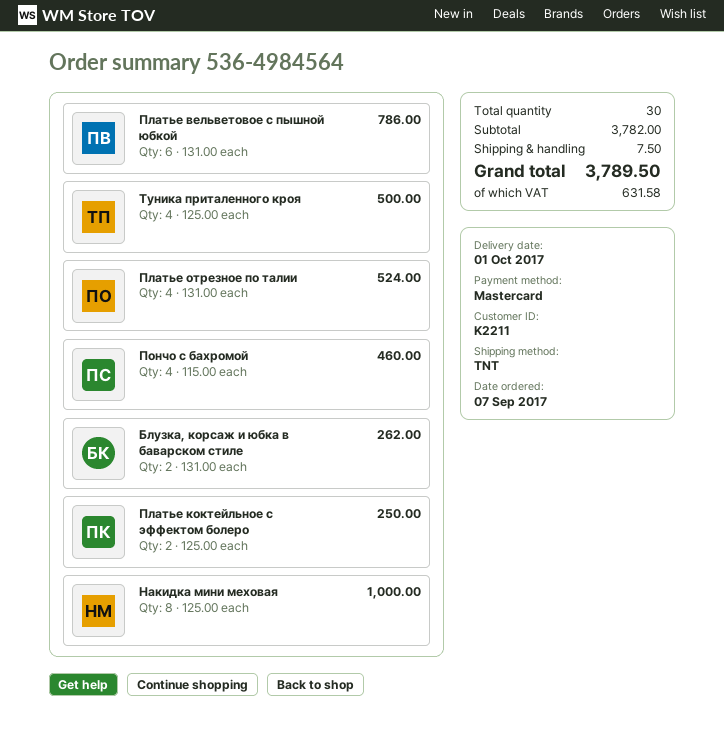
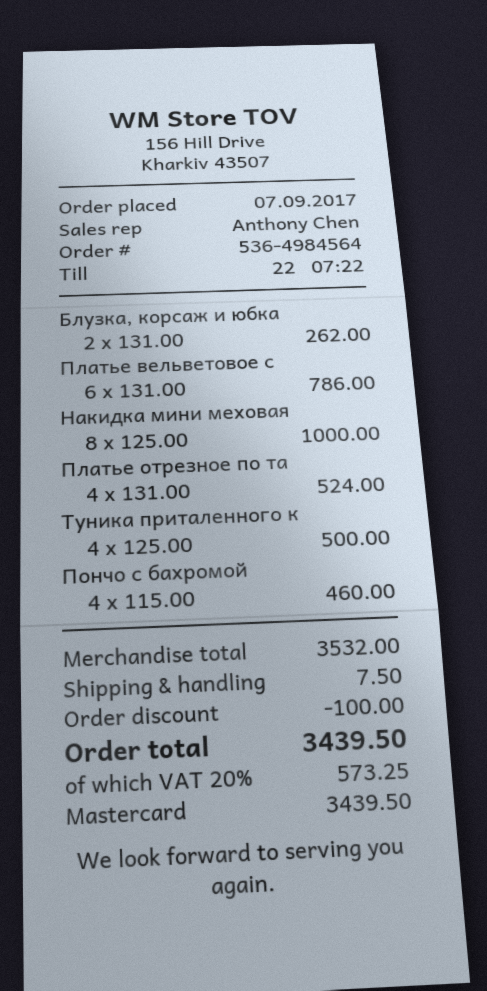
Платье коктейльное с эффектом болеро: 2 x 125.00 = 250.00 -> none
subtotal: 3782.00 -> 3532.00
discount: none -> 100.00
tax: 631.58 -> 573.25
total: 3789.50 -> 3439.50

